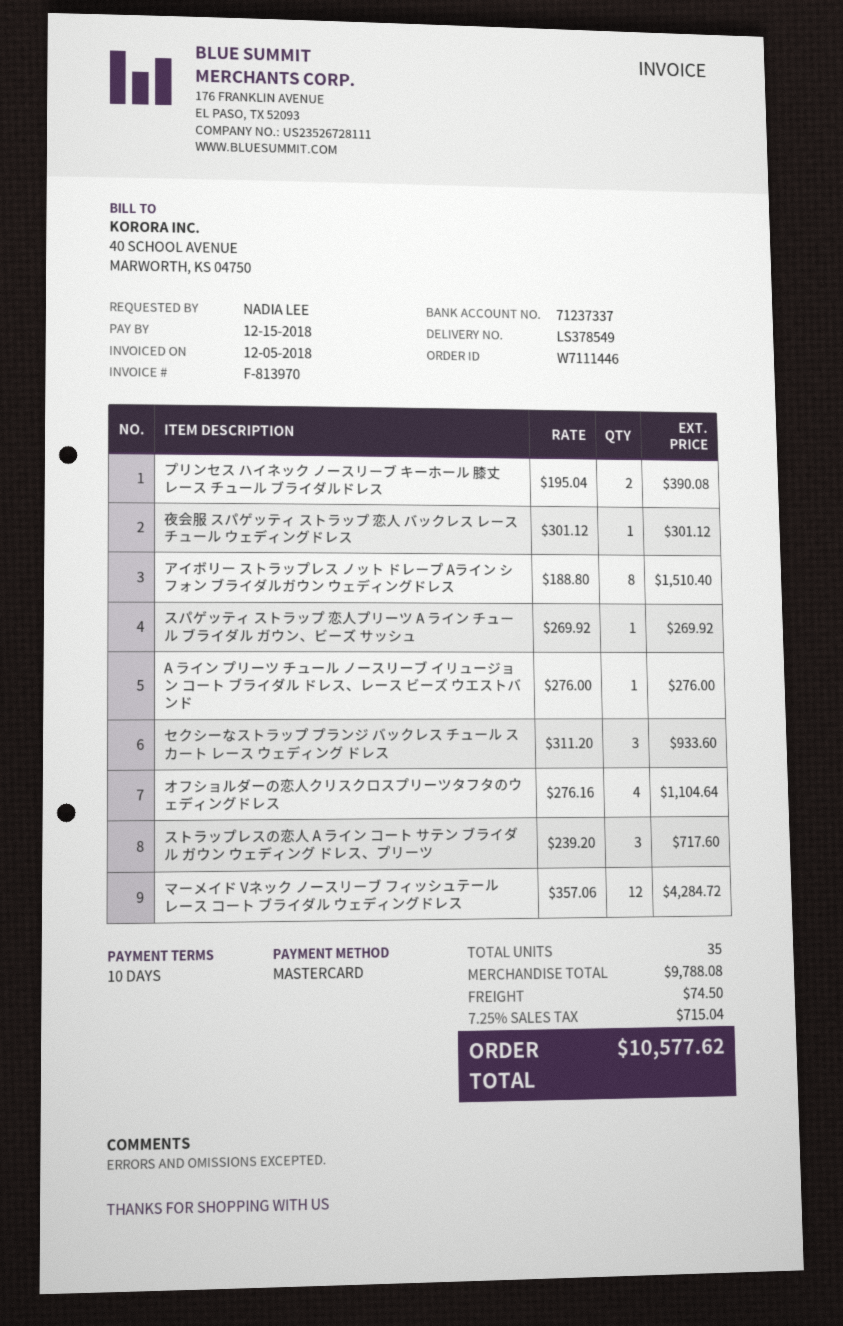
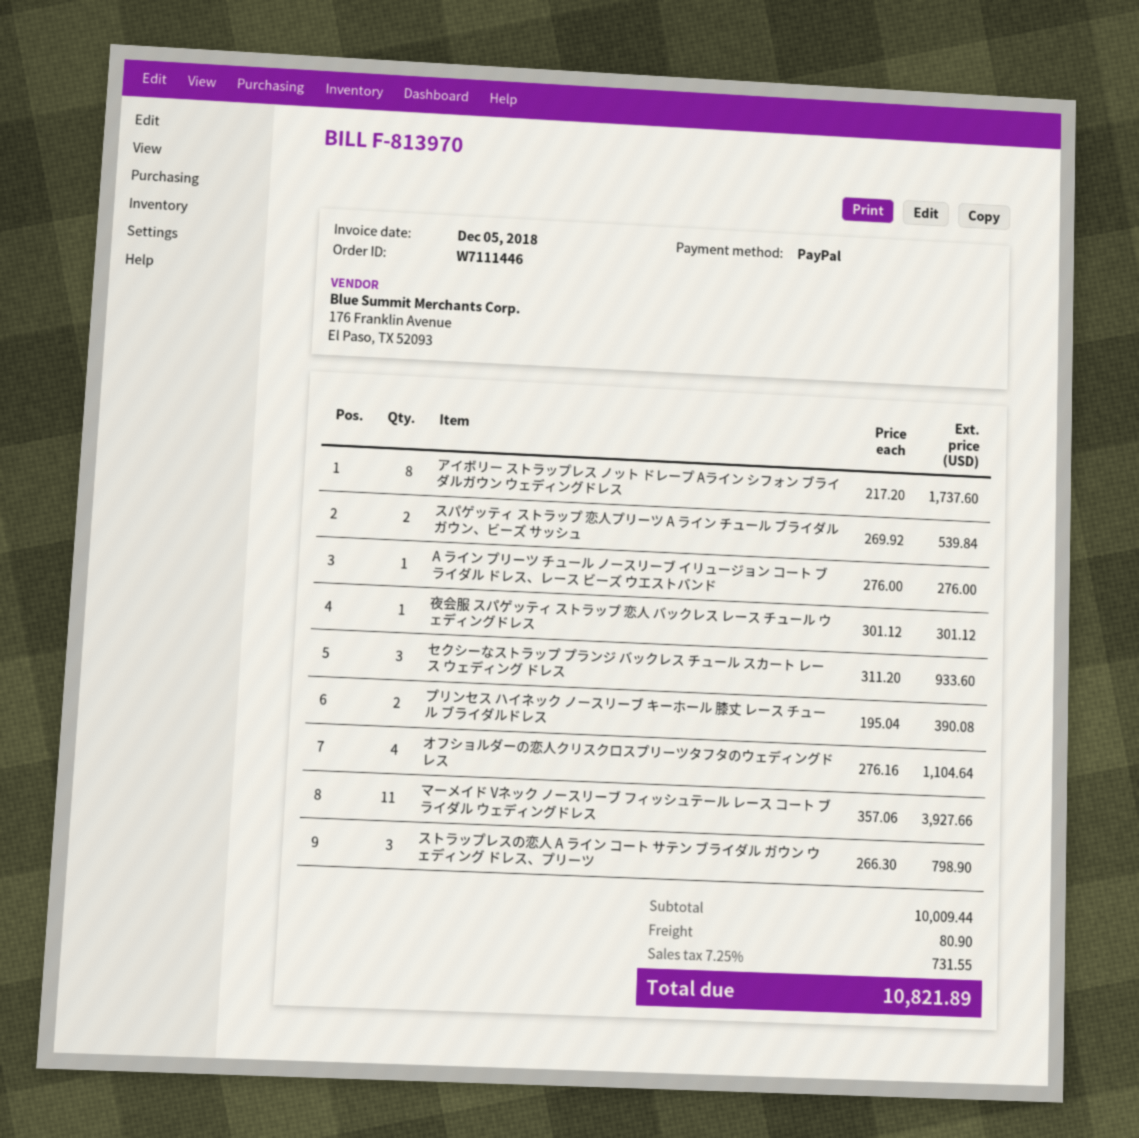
payment method: Mastercard -> PayPal
アイボリー ストラップレス ノット ドレープ Aライン シフォン ブライダルガウン ウェディングドレス: 8 x 188.80 = 1510.40 -> 8 x 217.20 = 1737.60
スパゲッティ ストラップ 恋人プリーツ A ライン チュール ブライダル ガウン、ビーズ サッシュ: 1 x 269.92 = 269.92 -> 2 x 269.92 = 539.84
ストラップレスの恋人 A ライン コート サテン ブライダル ガウン ウェディング ドレス、プリーツ: 3 x 239.20 = 717.60 -> 3 x 266.30 = 798.90
マーメイド Vネック ノースリーブ フィッシュテール レース コート ブライダル ウェディングドレス: 12 x 357.06 = 4284.72 -> 11 x 357.06 = 3927.66
subtotal: 9788.08 -> 10009.44
shipping: 74.50 -> 80.90
tax: 7.25% = 715.04 -> 7.25% = 731.55
total: 10577.62 -> 10821.89

